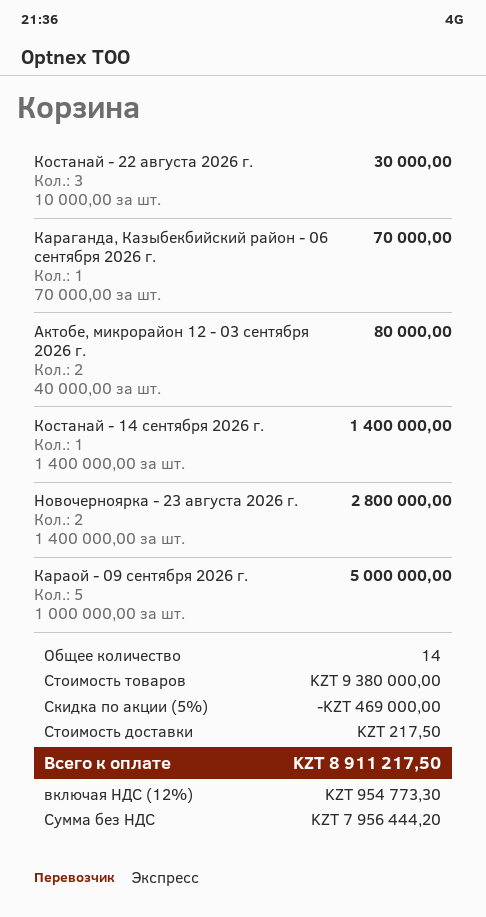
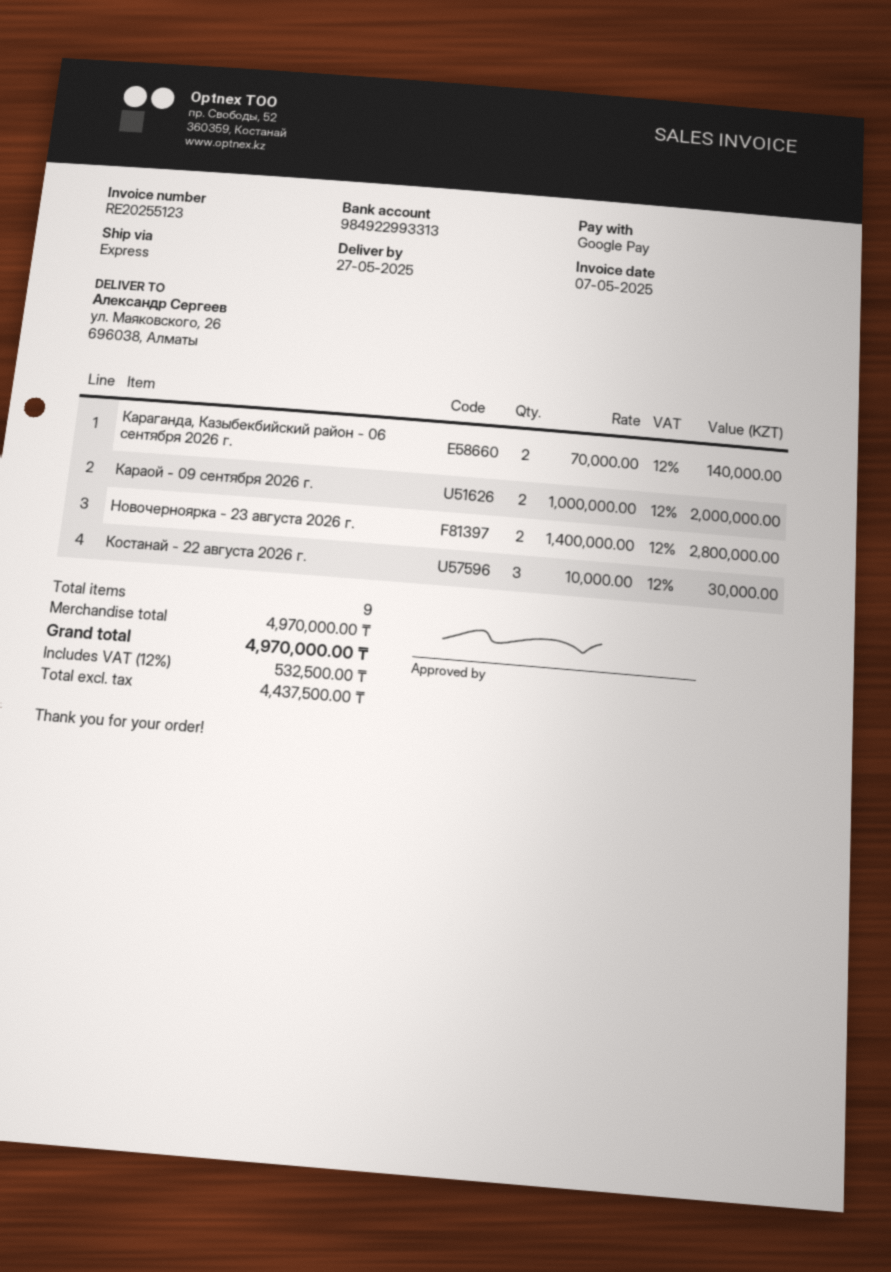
Караганда, Казыбекбийский район - 06 сентября 2026 г.: 1 x 70000.00 = 70000.00 -> 2 x 70000.00 = 140000.00
Актобе, микрорайон 12 - 03 сентября 2026 г.: 2 x 40000.00 = 80000.00 -> none
Костанай - 14 сентября 2026 г.: 1 x 1400000.00 = 1400000.00 -> none
Караой - 09 сентября 2026 г.: 5 x 1000000.00 = 5000000.00 -> 2 x 1000000.00 = 2000000.00
total quantity: 14 -> 9
subtotal: 9380000.00 -> 4970000.00
discount: 5% = 469000.00 -> none
shipping: 217.50 -> none
net: 7956444.20 -> 4437500.00
tax: 12% = 954773.30 -> 12% = 532500.00
total: 8911217.50 -> 4970000.00

